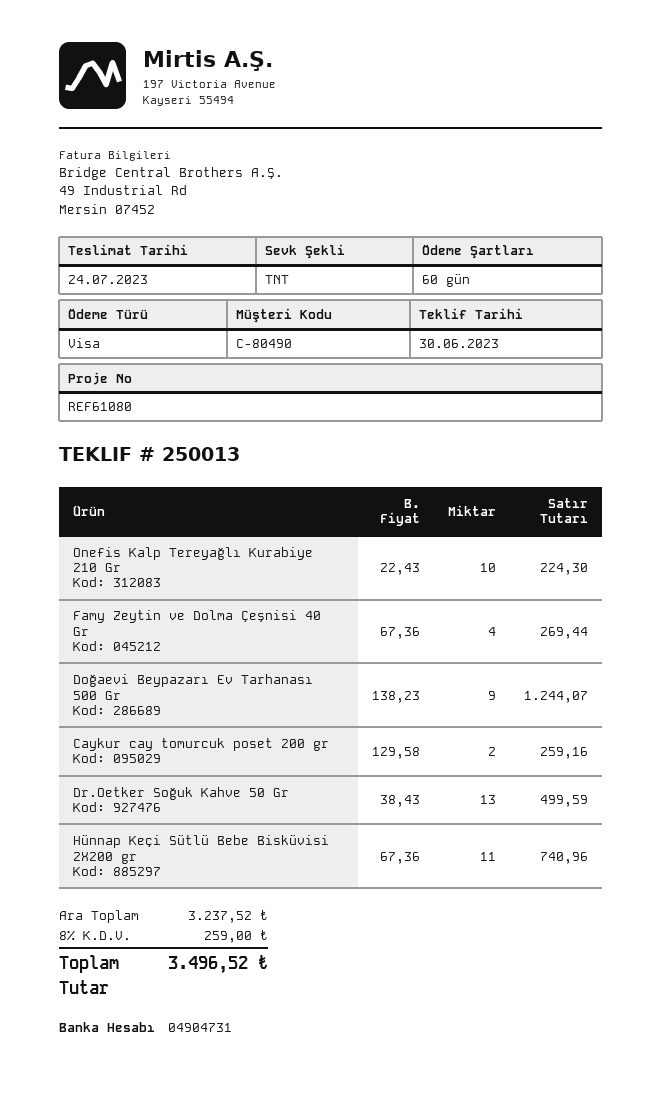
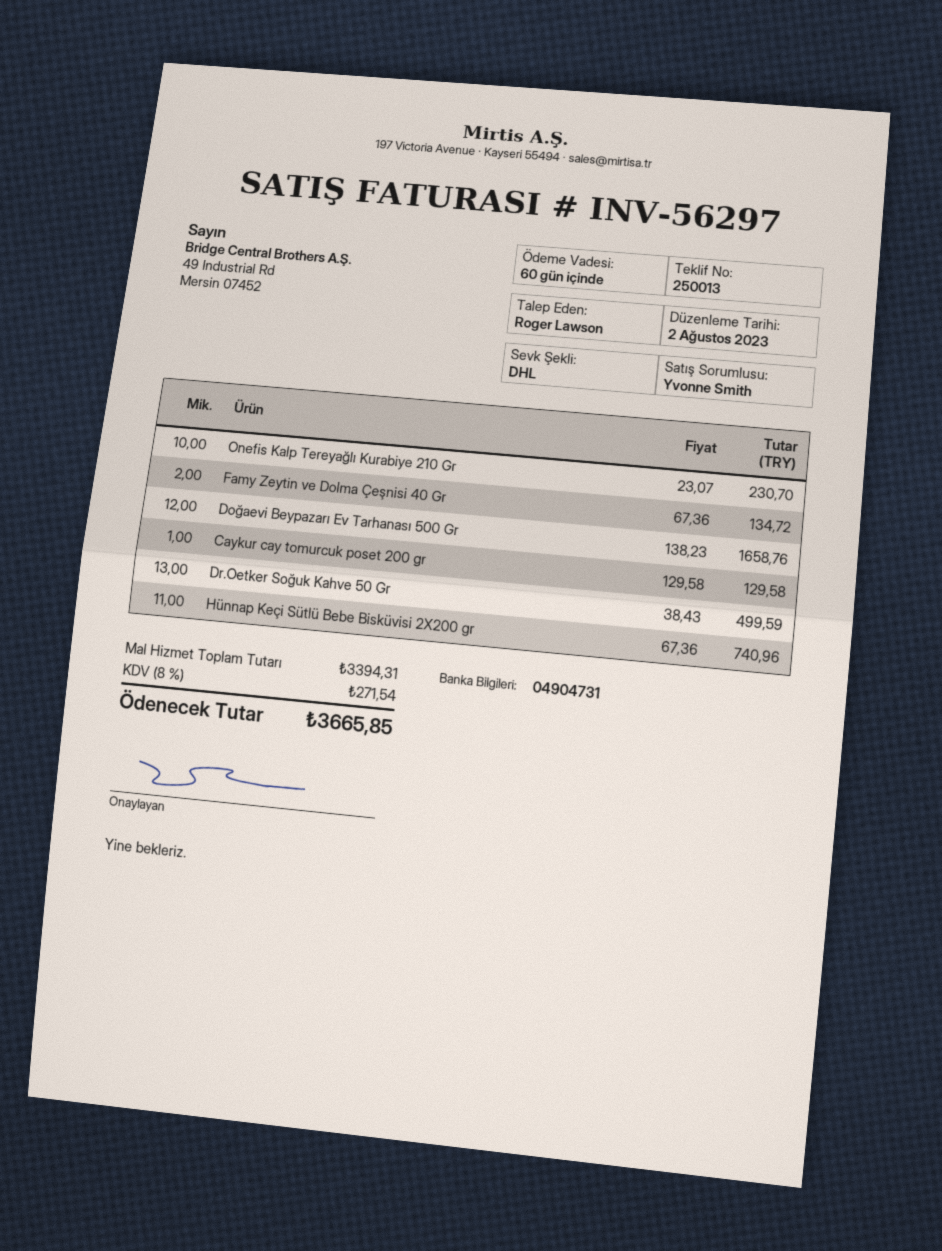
shipping method: TNT -> DHL
Onefis Kalp Tereyağlı Kurabiye 210 Gr: 10 x 22.43 = 224.30 -> 10 x 23.07 = 230.70
Famy Zeytin ve Dolma Çeşnisi 40 Gr: 4 x 67.36 = 269.44 -> 2 x 67.36 = 134.72
Doğaevi Beypazarı Ev Tarhanası 500 Gr: 9 x 138.23 = 1244.07 -> 12 x 138.23 = 1658.76
Caykur cay tomurcuk poset 200 gr: 2 x 129.58 = 259.16 -> 1 x 129.58 = 129.58
subtotal: 3237.52 -> 3394.31
tax: 8% = 259.00 -> 8% = 271.54
total: 3496.52 -> 3665.85

